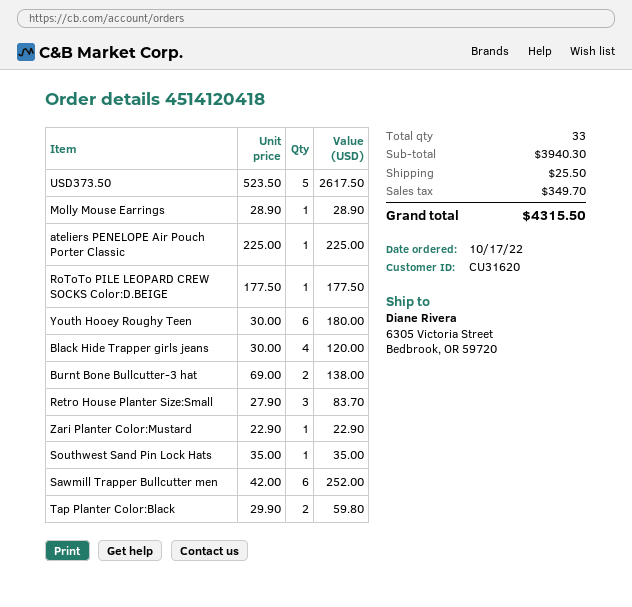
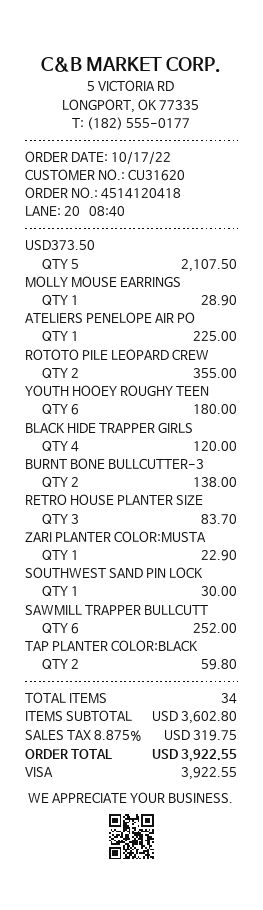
USD373.50: 5 for 2617.50 -> 5 for 2107.50
RoToTo PILE LEOPARD CREW SOCKS Color:D.BEIGE: 1 for 177.50 -> 2 for 355.00
Southwest Sand Pin Lock Hats: 1 for 35.00 -> 1 for 30.00
total quantity: 33 -> 34
subtotal: 3940.30 -> 3602.80
shipping: 25.50 -> none
tax: 349.70 -> 319.75
total: 4315.50 -> 3922.55

